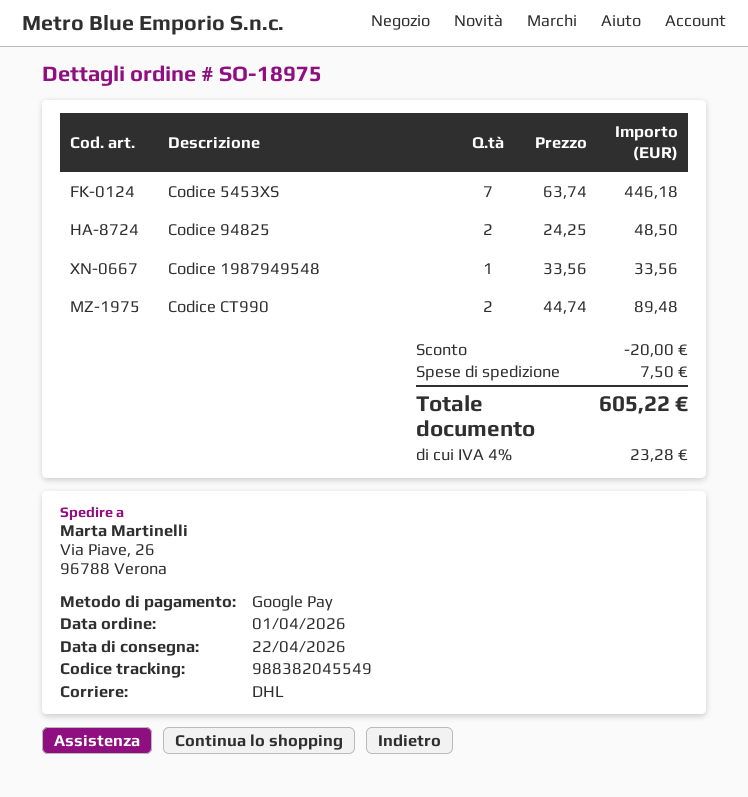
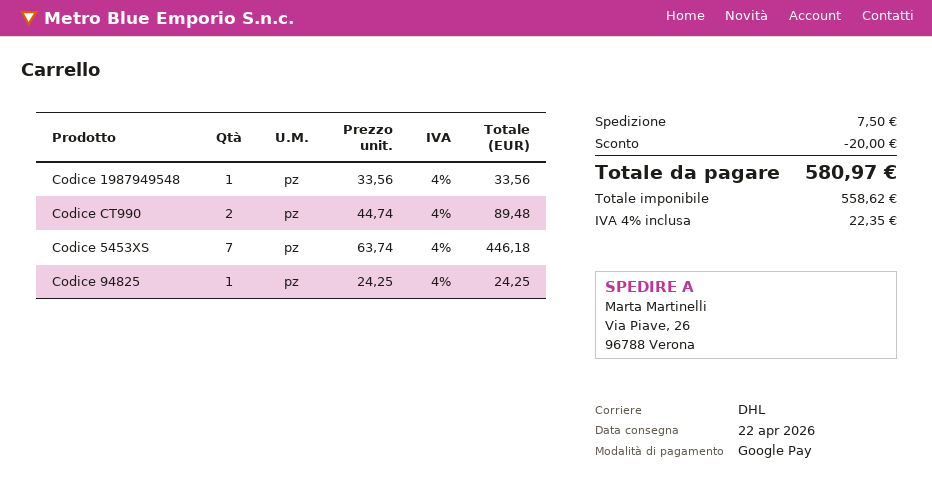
Codice 94825: 2 x 24.25 = 48.50 -> 1 x 24.25 = 24.25
tax: 4% = 23.28 -> 4% = 22.35
total: 605.22 -> 580.97

